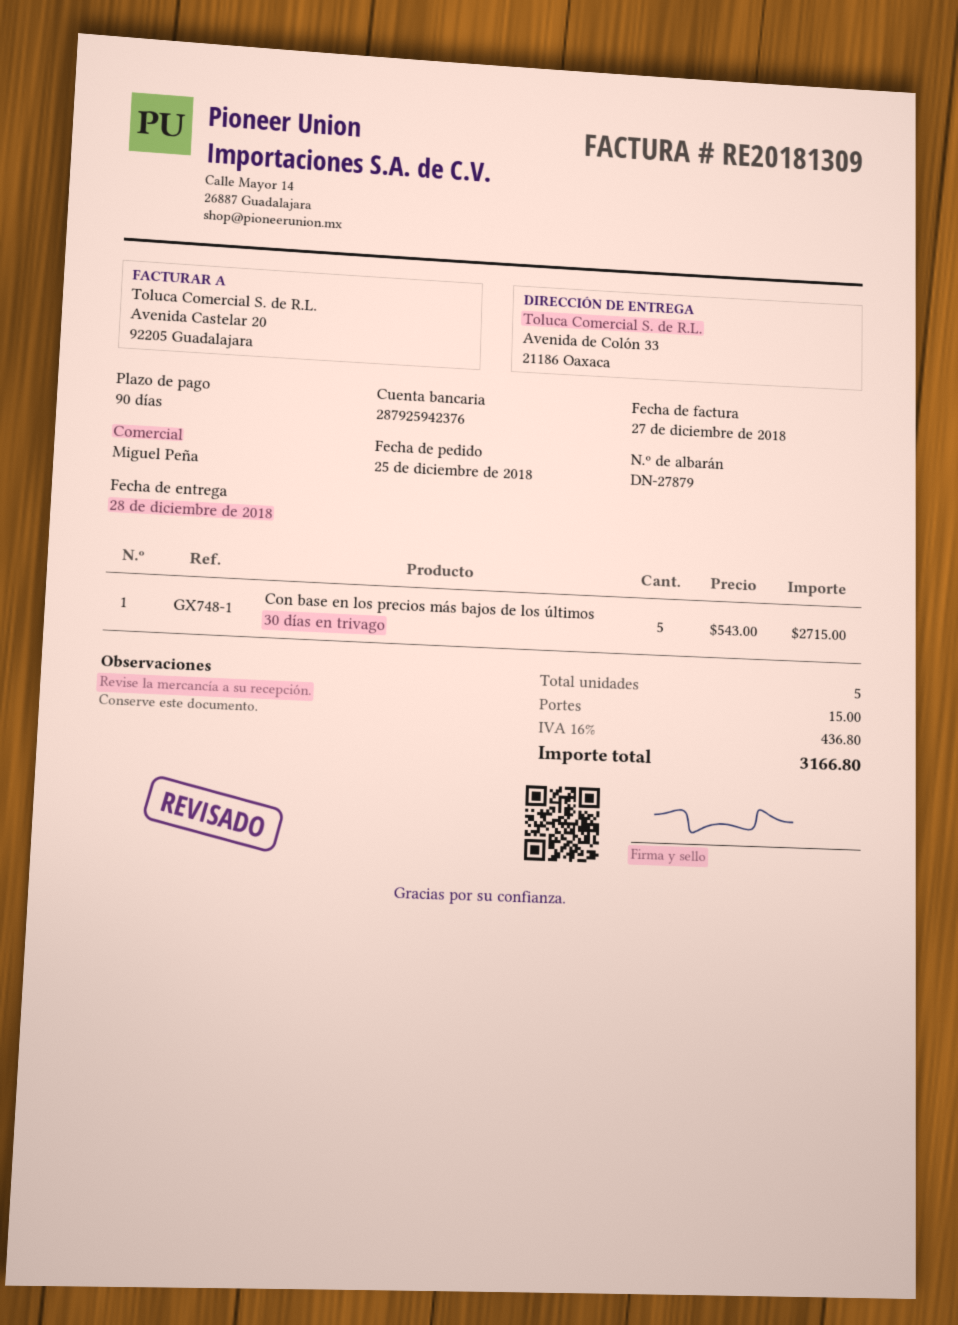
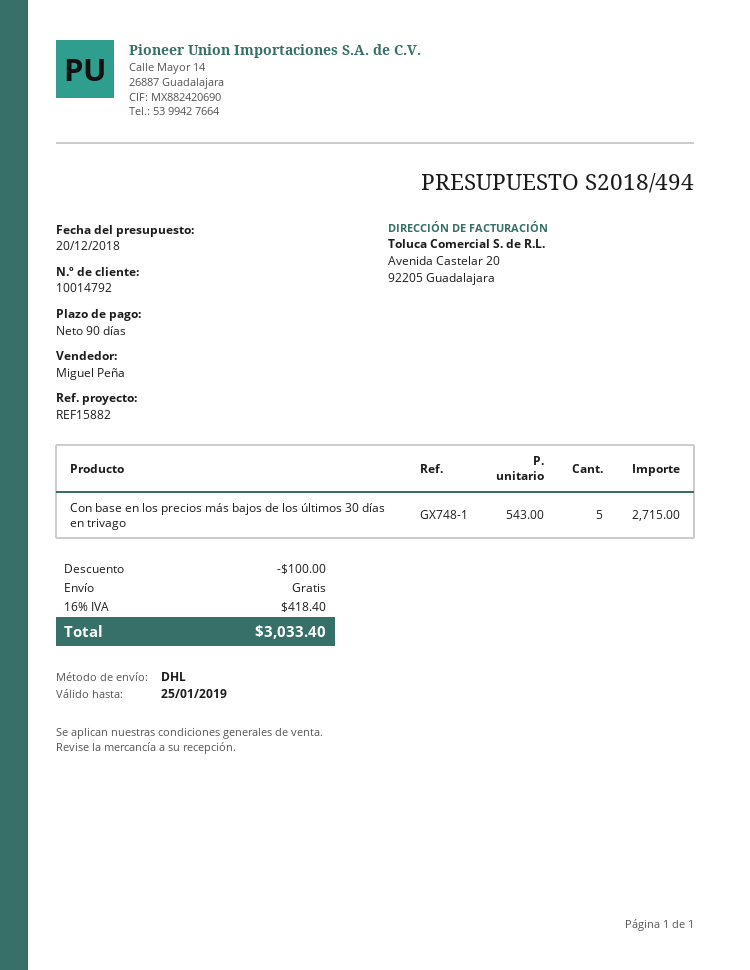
discount: none -> 100.00
shipping: 15.00 -> 0.00
tax: 16% = 436.80 -> 16% = 418.40
total: 3166.80 -> 3033.40

